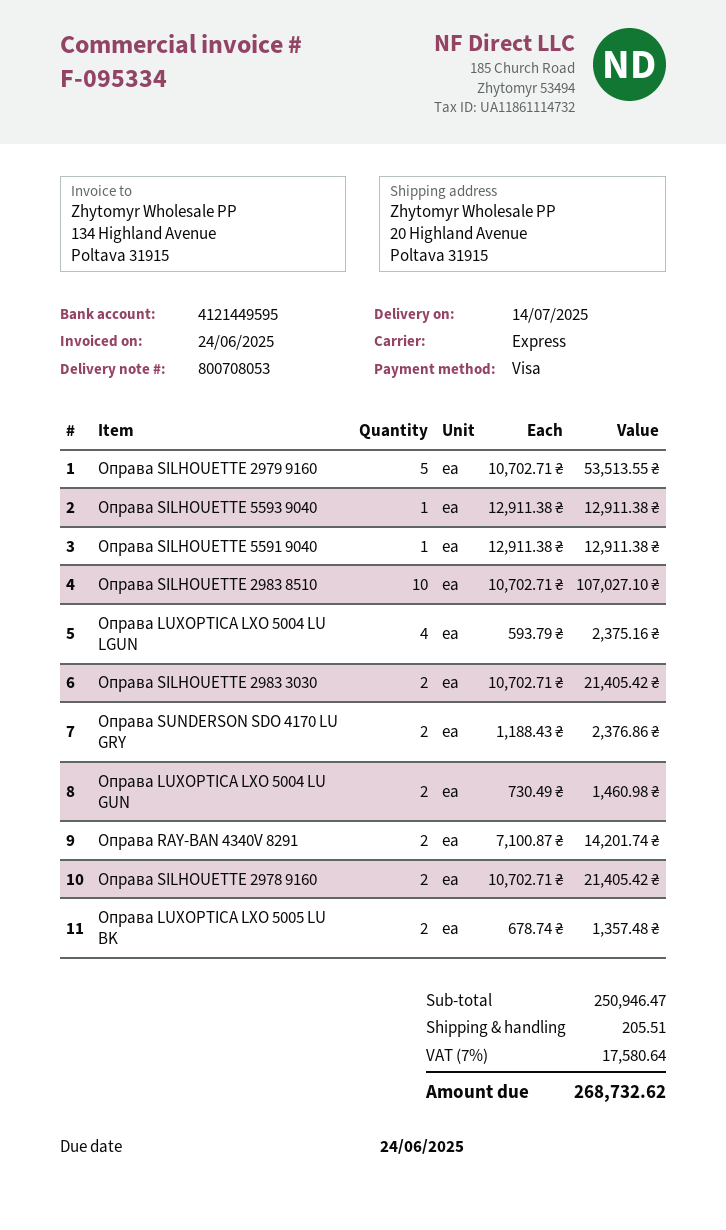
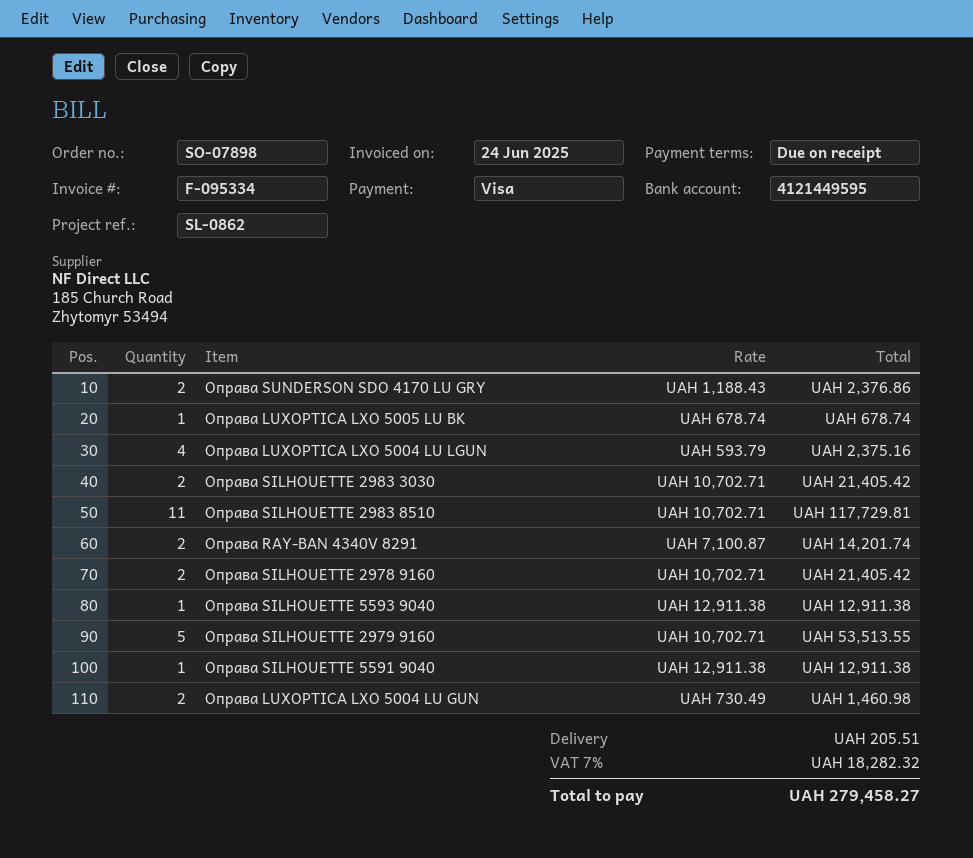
Оправа SILHOUETTE 2983 8510: 10 x 10702.71 = 107027.10 -> 11 x 10702.71 = 117729.81
Оправа LUXOPTICA LXO 5005 LU BK: 2 x 678.74 = 1357.48 -> 1 x 678.74 = 678.74
tax: 7% = 17580.64 -> 7% = 18282.32
total: 268732.62 -> 279458.27

